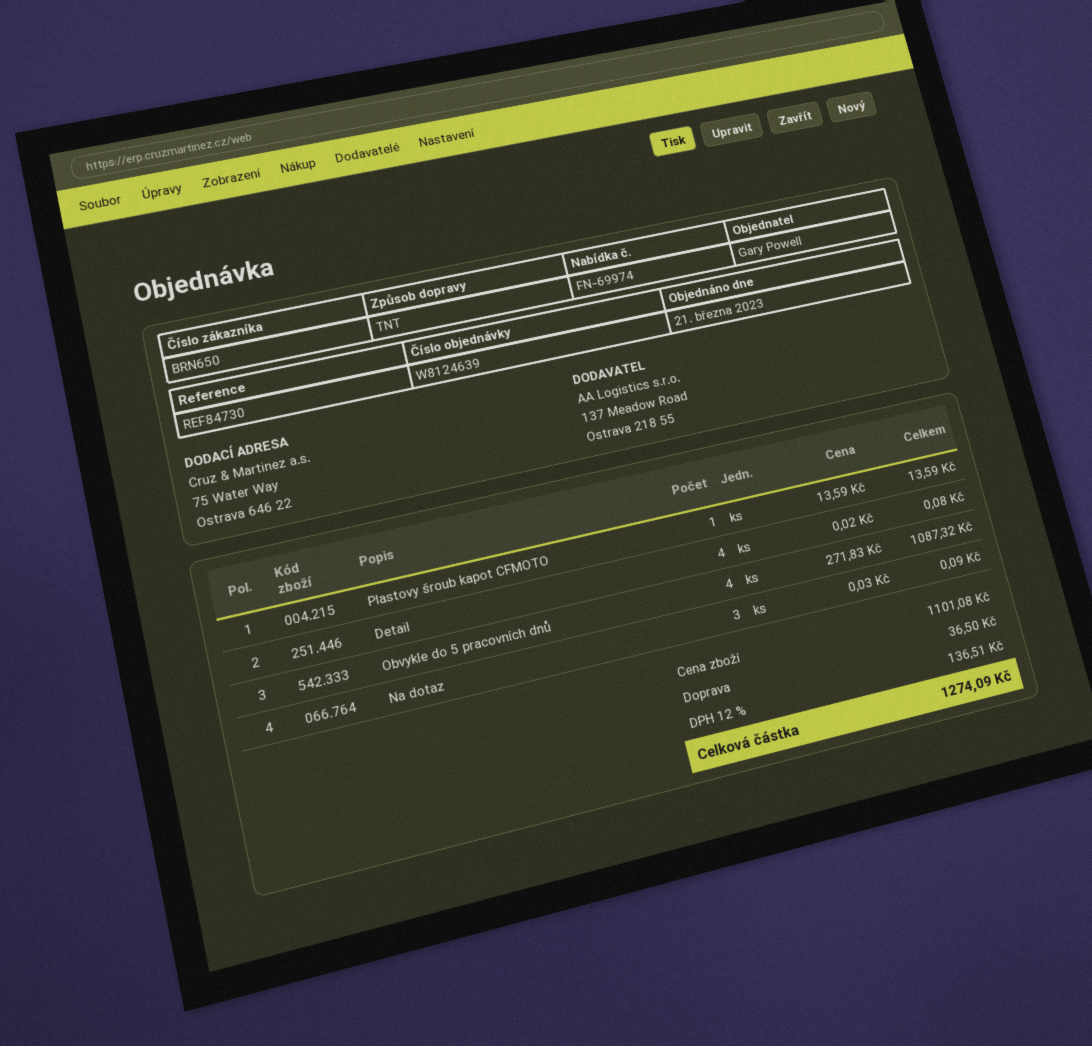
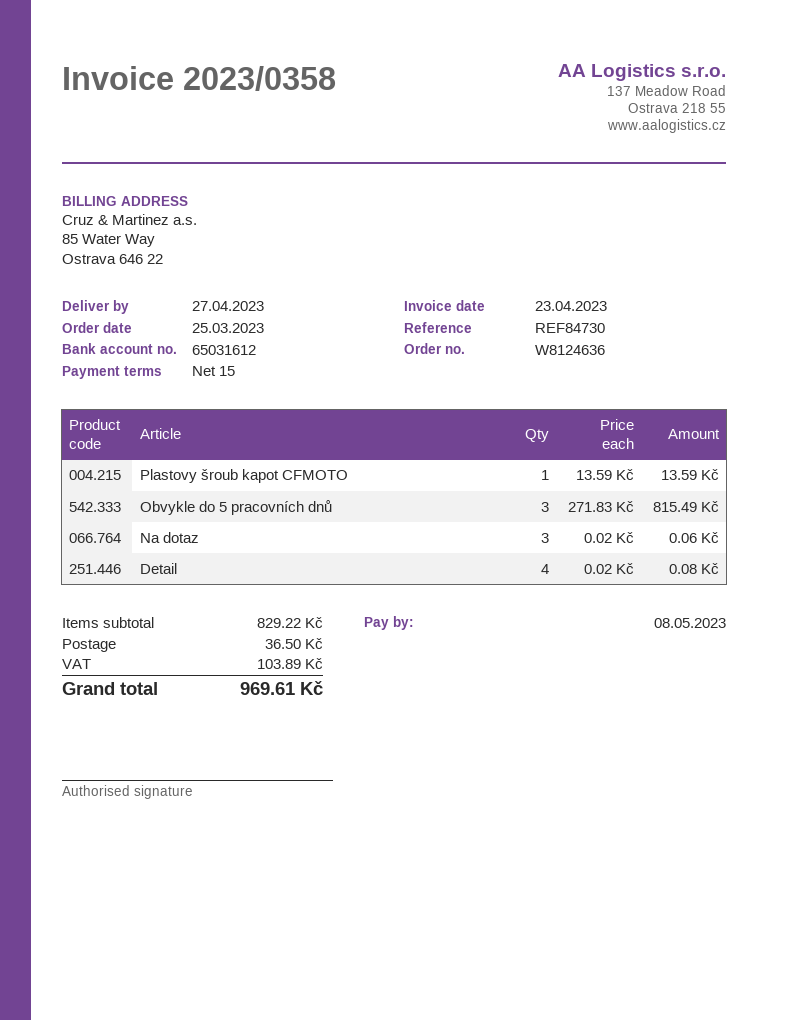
order number: W8124639 -> W8124636
order date: 2023-03-21 -> 2023-03-25
Obvykle do 5 pracovních dnů: 4 x 271.83 = 1087.32 -> 3 x 271.83 = 815.49
Na dotaz: 3 x 0.03 = 0.09 -> 3 x 0.02 = 0.06
subtotal: 1101.08 -> 829.22
tax: 136.51 -> 103.89
total: 1274.09 -> 969.61

